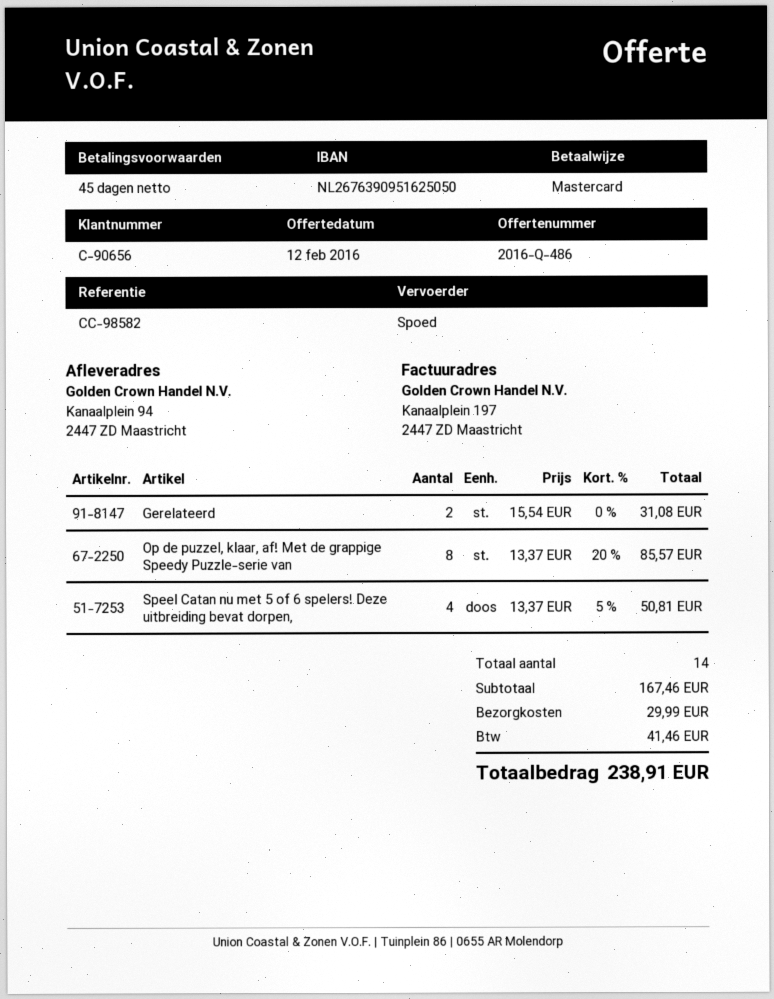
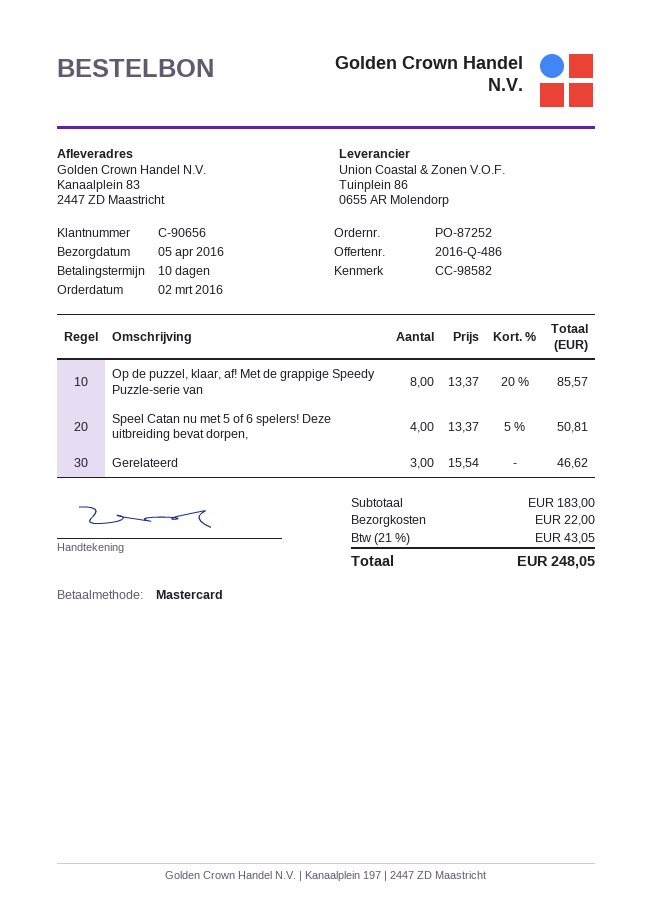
payment terms: 45 days -> 10 days
ship to: Kanaalplein 94, 2447 ZD Maastricht -> Kanaalplein 83, 2447 ZD Maastricht
Gerelateerd: 2 x 15.54 = 31.08 -> 3 x 15.54 = 46.62
subtotal: 167.46 -> 183.00
shipping: 29.99 -> 22.00
tax: 41.46 -> 43.05
total: 238.91 -> 248.05

